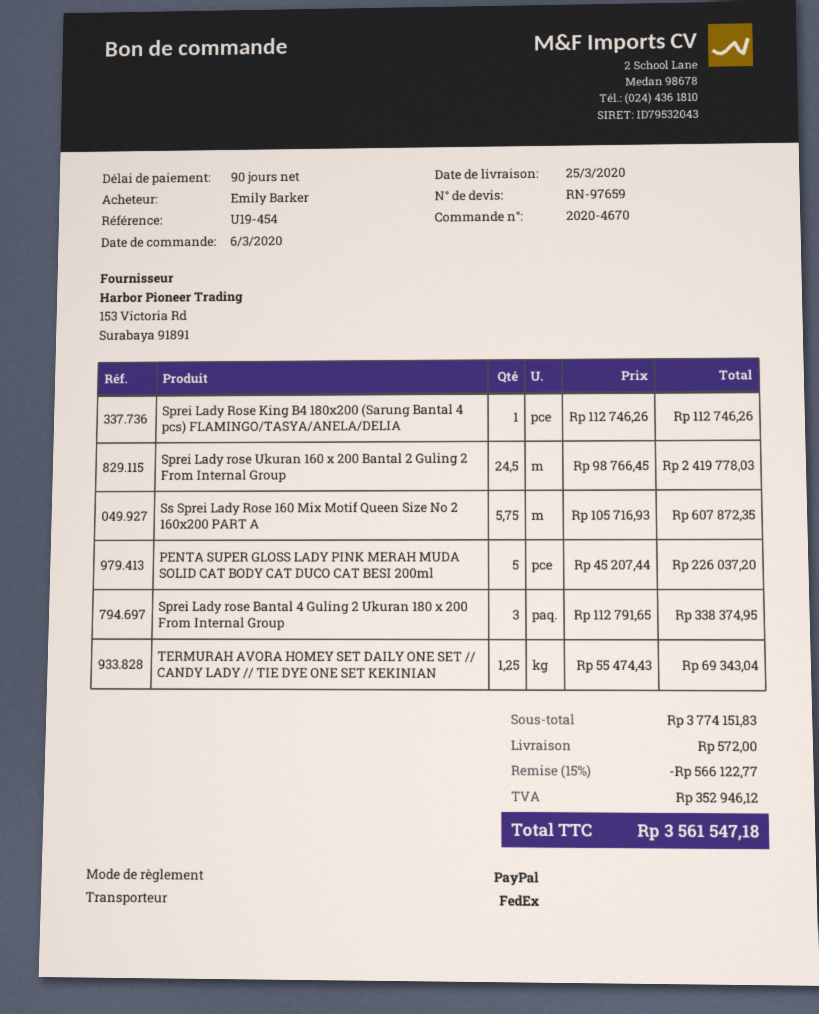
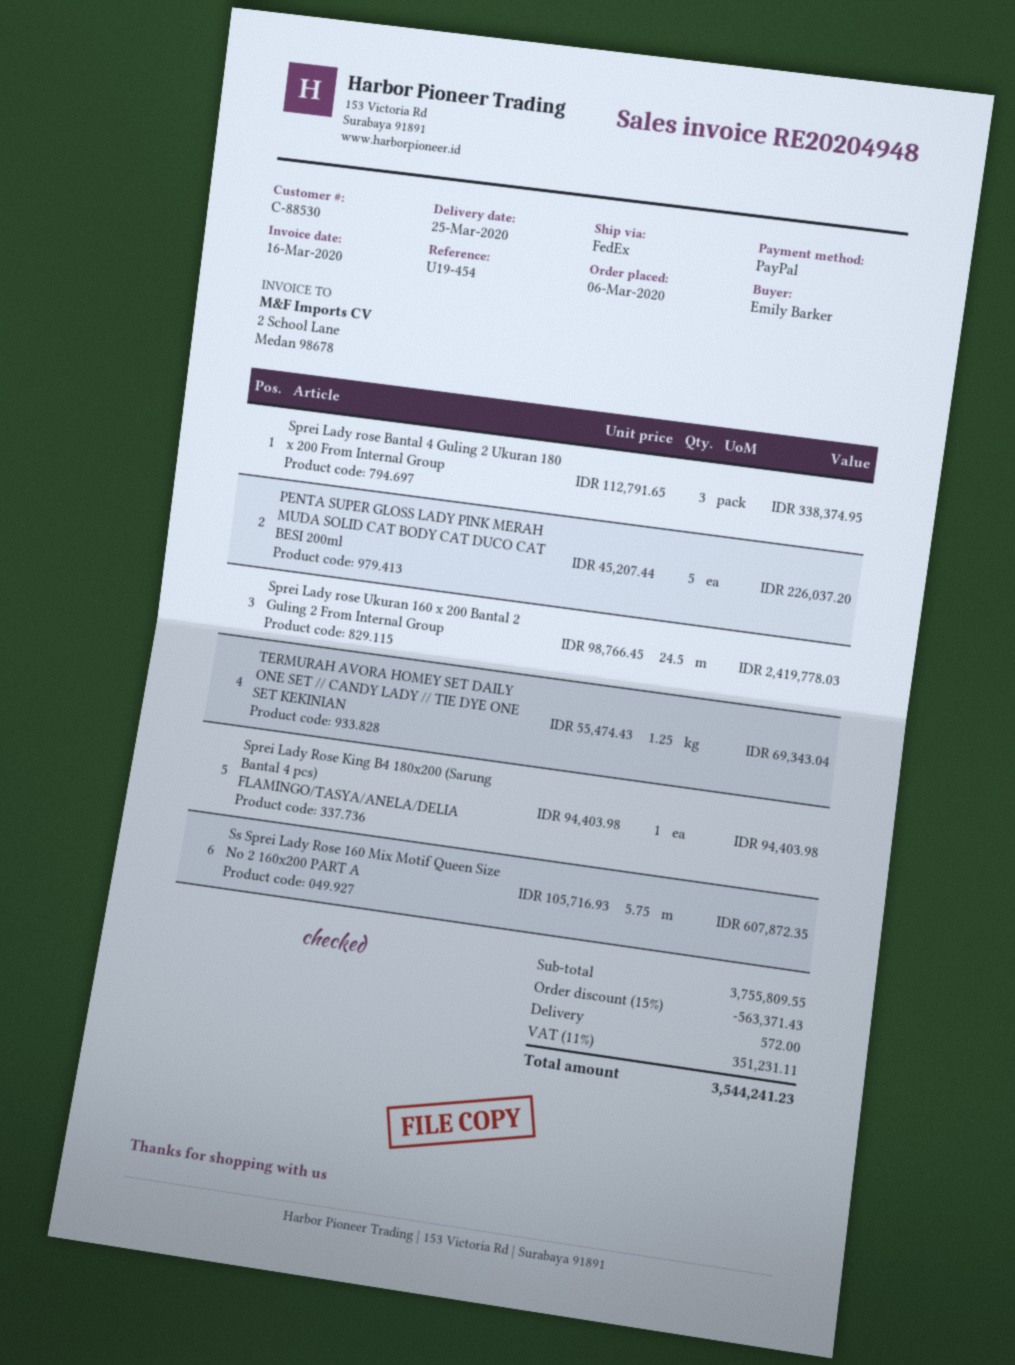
Sprei Lady Rose King B4 180x200 (Sarung Bantal 4 pcs) FLAMINGO/TASYA/ANELA/DELIA: 1 x 112746.26 = 112746.26 -> 1 x 94403.98 = 94403.98
subtotal: 3774151.83 -> 3755809.55
discount: 15% = 566122.77 -> 15% = 563371.43
tax: 352946.12 -> 351231.11
total: 3561547.18 -> 3544241.23

